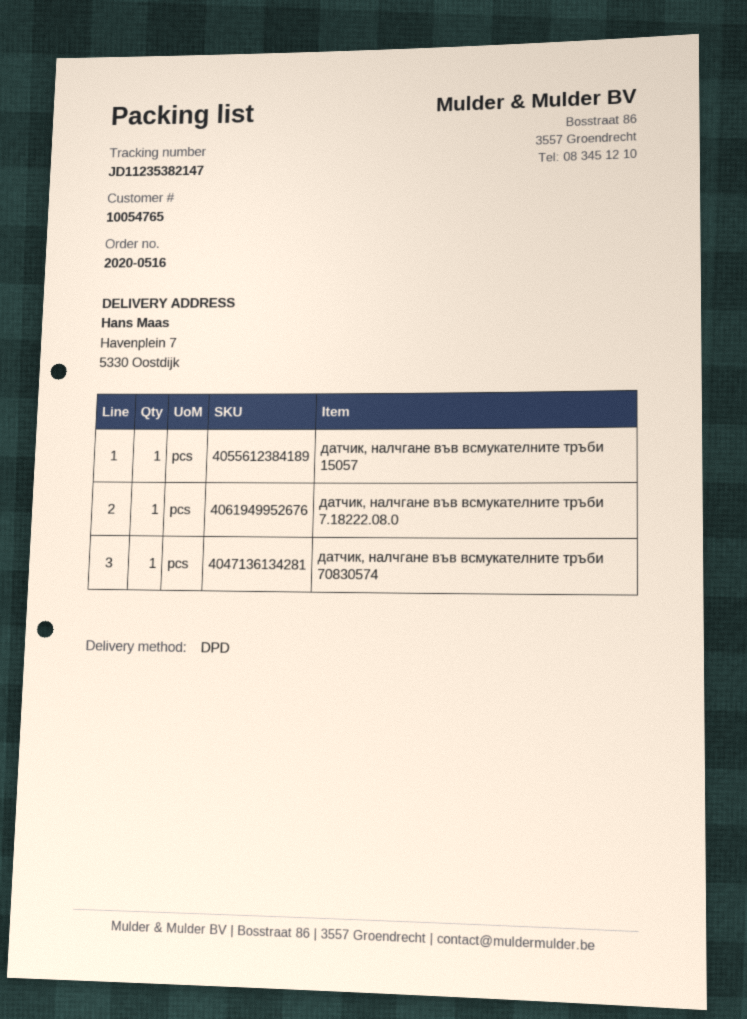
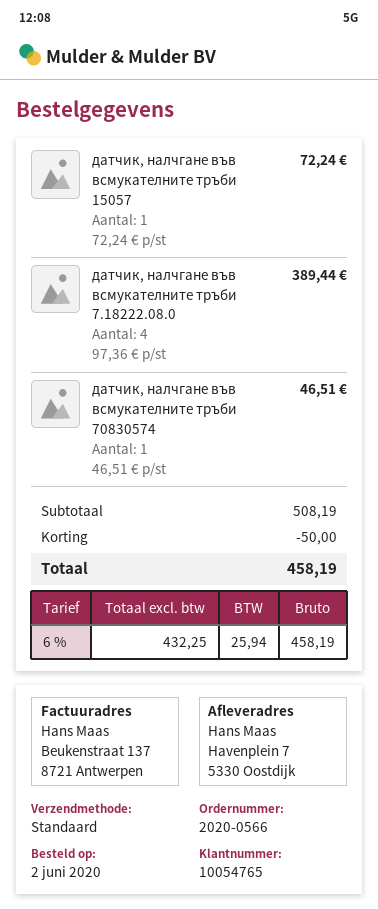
order number: 2020-0516 -> 2020-0566
shipping method: DPD -> standard
датчик, налчгане във всмукателните тръби 7.18222.08.0: 1 -> 4

